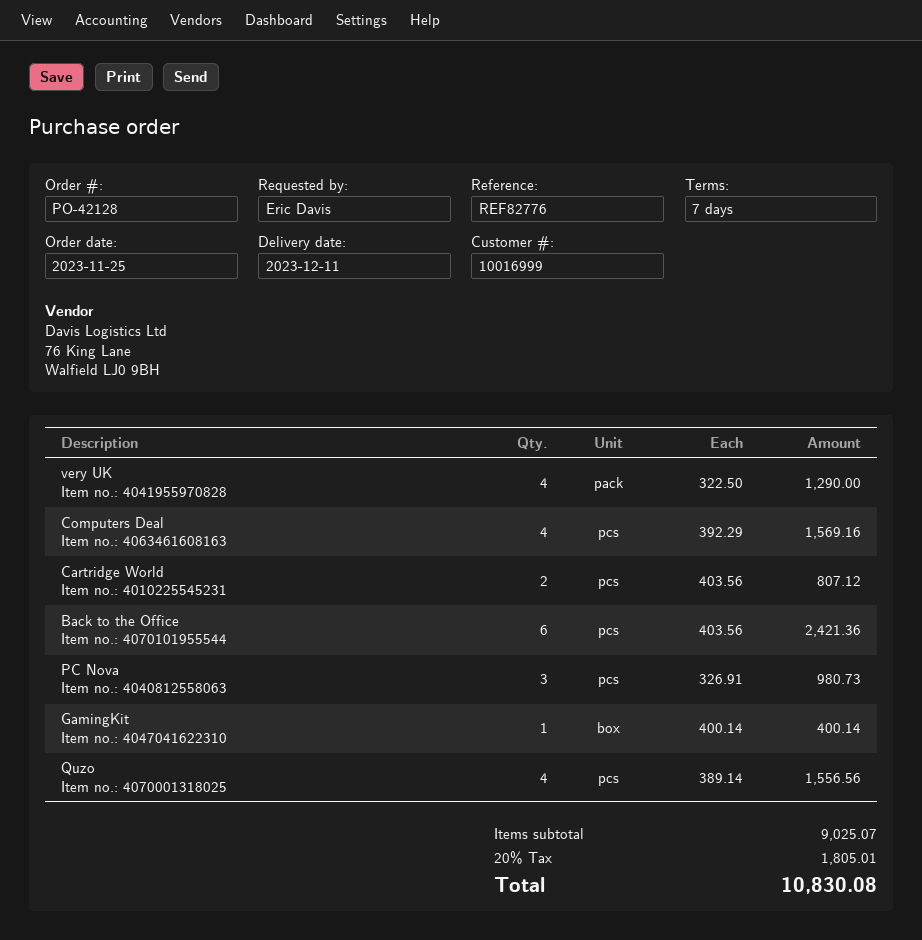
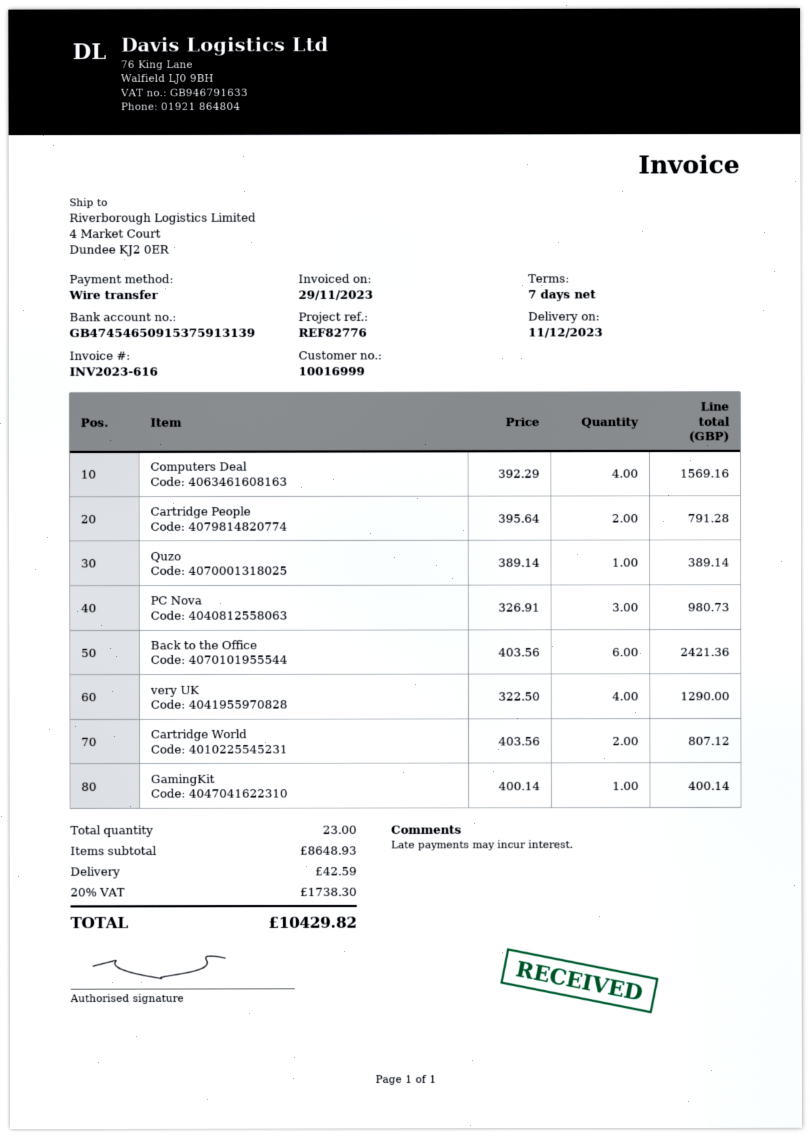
Quzo: 4 x 389.14 = 1556.56 -> 1 x 389.14 = 389.14
Cartridge People: none -> 2 x 395.64 = 791.28
subtotal: 9025.07 -> 8648.93
shipping: none -> 42.59
tax: 20% = 1805.01 -> 20% = 1738.30
total: 10830.08 -> 10429.82

